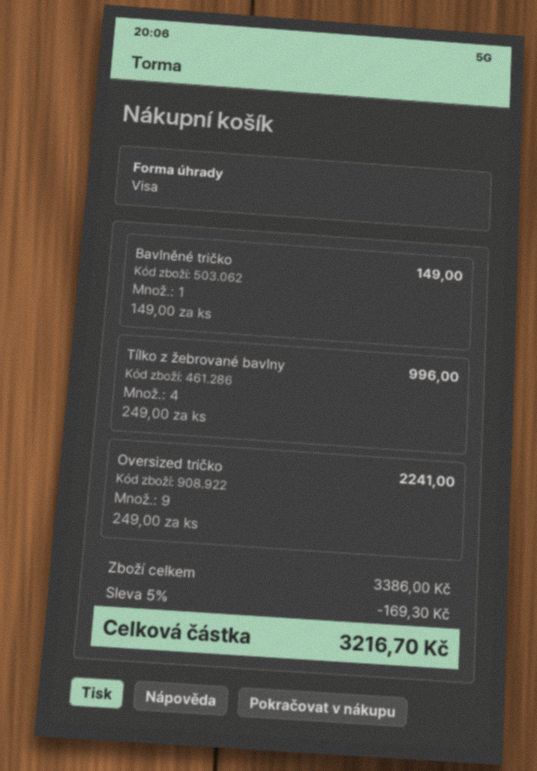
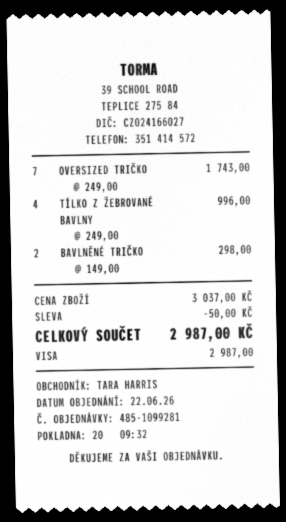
Bavlněné tričko: 1 x 149.00 = 149.00 -> 2 x 149.00 = 298.00
Oversized tričko: 9 x 249.00 = 2241.00 -> 7 x 249.00 = 1743.00
subtotal: 3386.00 -> 3037.00
discount: 169.30 -> 50.00
total: 3216.70 -> 2987.00

